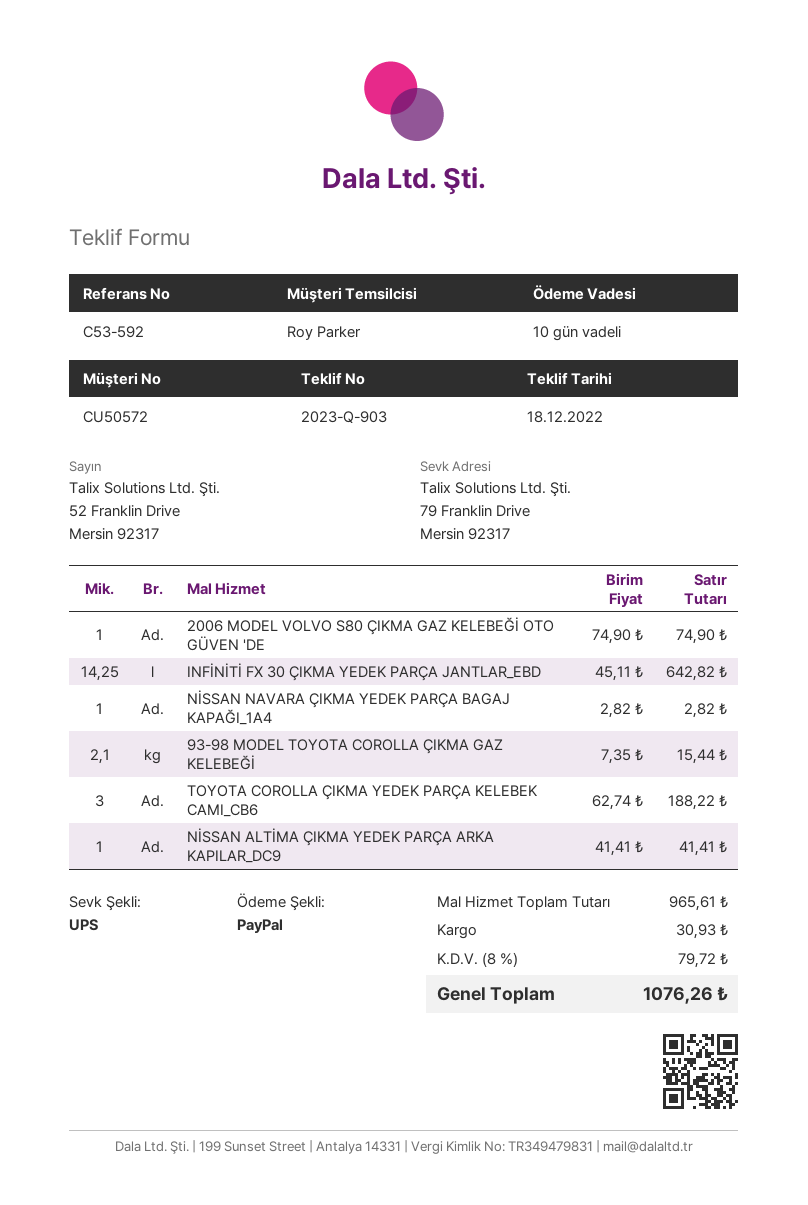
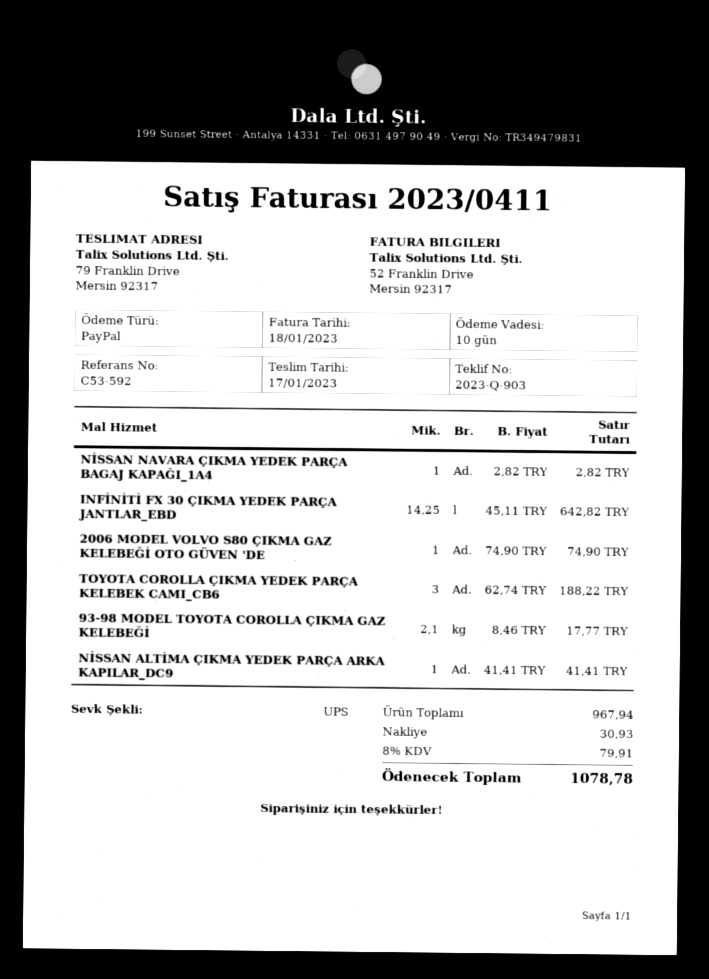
93-98 MODEL TOYOTA COROLLA ÇIKMA GAZ KELEBEĞİ: 2.1 x 7.35 = 15.44 -> 2.1 x 8.46 = 17.77
subtotal: 965.61 -> 967.94
tax: 8% = 79.72 -> 8% = 79.91
total: 1076.26 -> 1078.78

